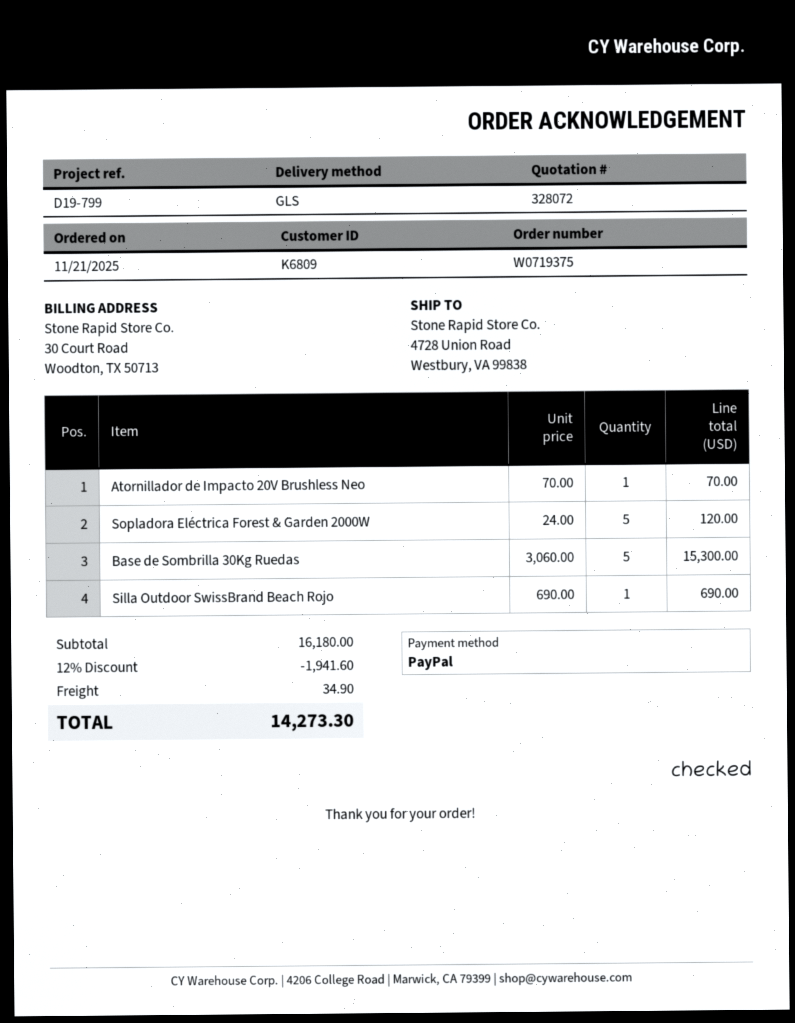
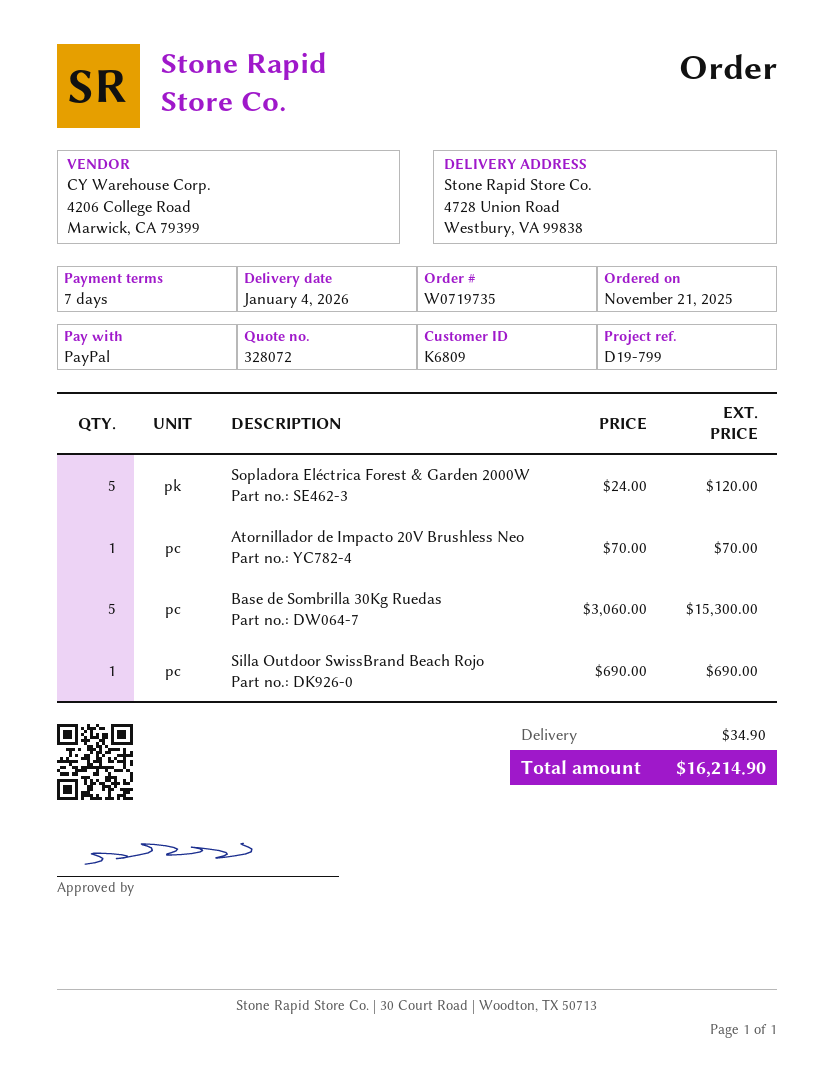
order number: W0719375 -> W0719735
discount: 12% = 1941.60 -> none
total: 14273.30 -> 16214.90

